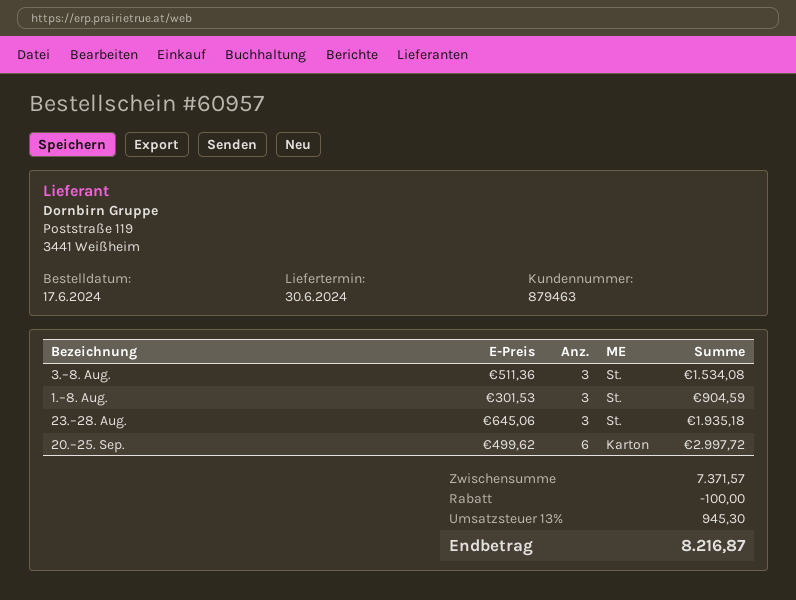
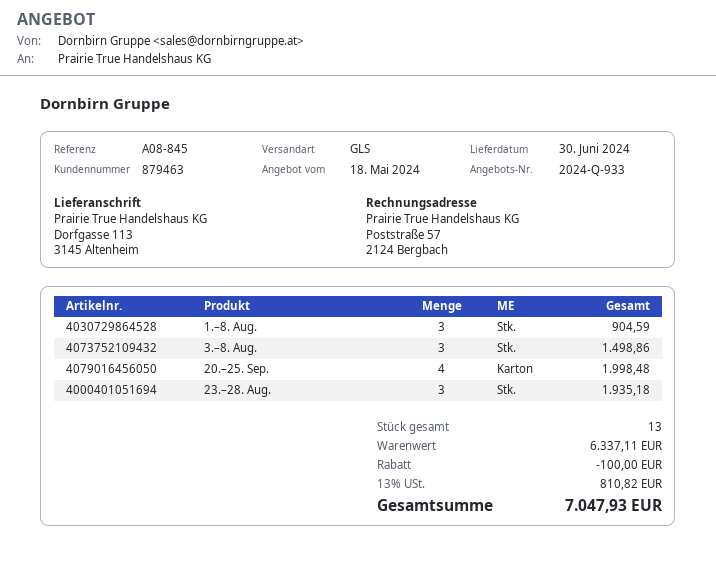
3.–8. Aug.: 3 for 1534.08 -> 3 for 1498.86
20.–25. Sep.: 6 for 2997.72 -> 4 for 1998.48
subtotal: 7371.57 -> 6337.11
tax: 13% = 945.30 -> 13% = 810.82
total: 8216.87 -> 7047.93

